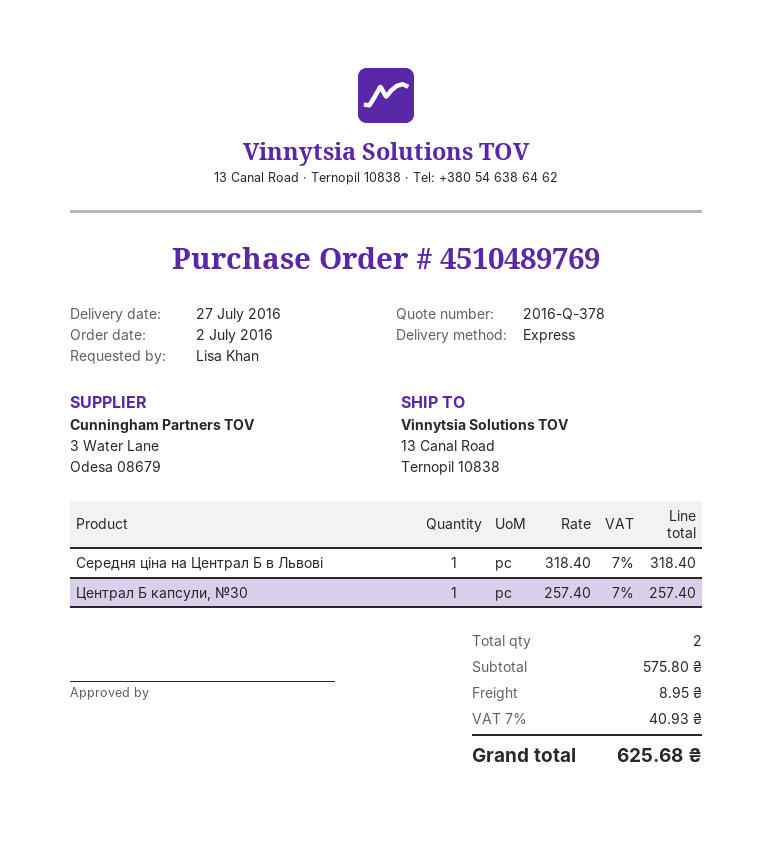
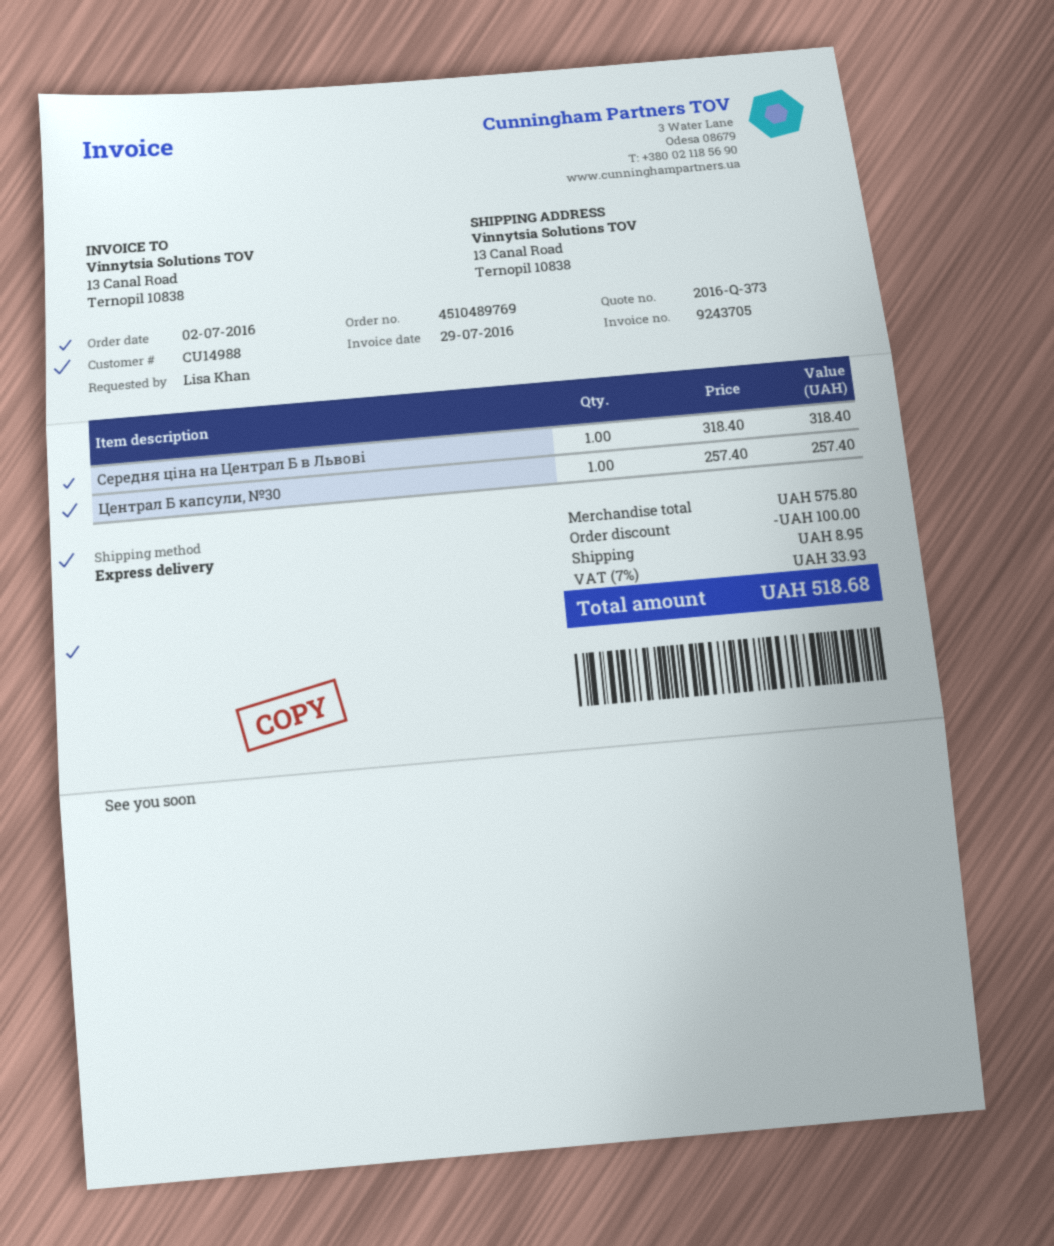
quote number: 2016-Q-378 -> 2016-Q-373
discount: none -> 100.00
tax: 7% = 40.93 -> 7% = 33.93
total: 625.68 -> 518.68

